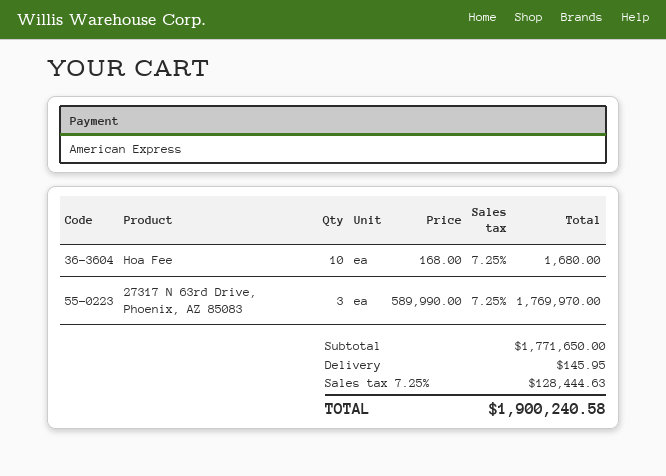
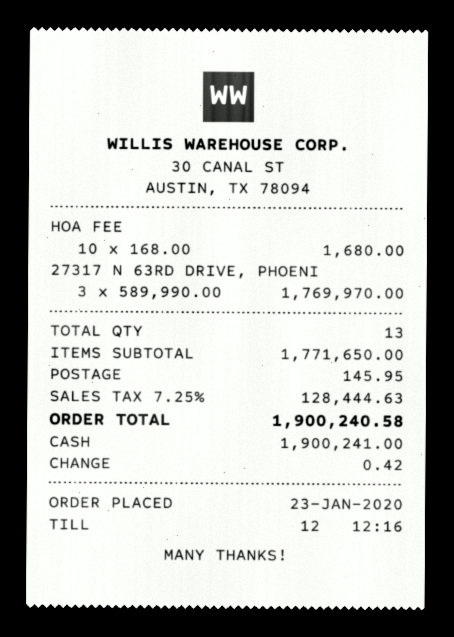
payment method: American Express -> cash

